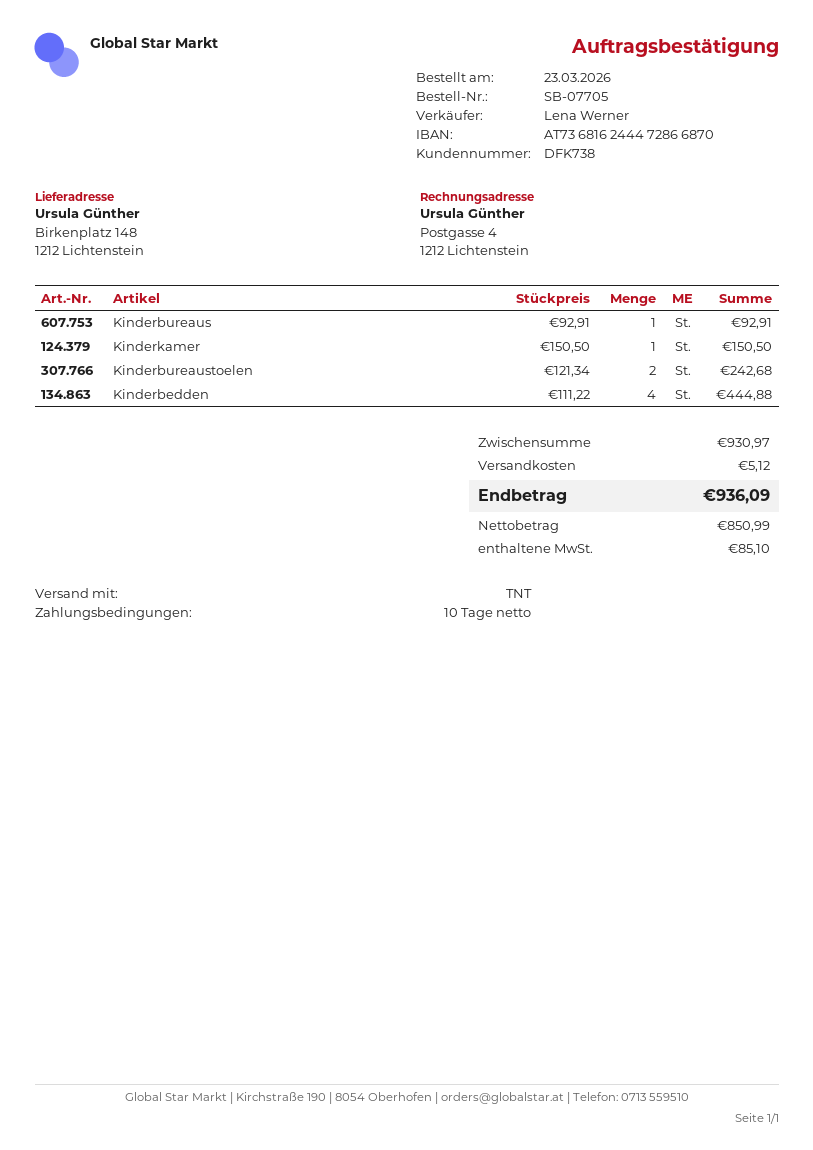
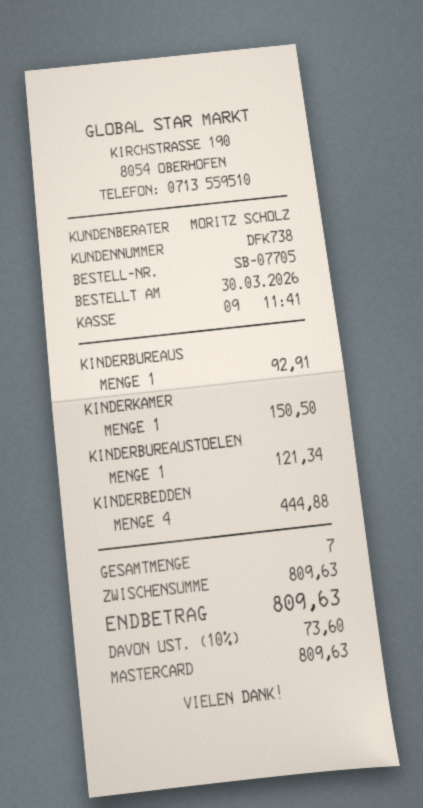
order date: 2026-03-23 -> 2026-03-30
sales rep: Lena Werner -> MORITZ SCHOLZ
Kinderbureaustoelen: 2 for 242.68 -> 1 for 121.34
subtotal: 930.97 -> 809.63
shipping: 5.12 -> none
tax: 85.10 -> 73.60
total: 936.09 -> 809.63

